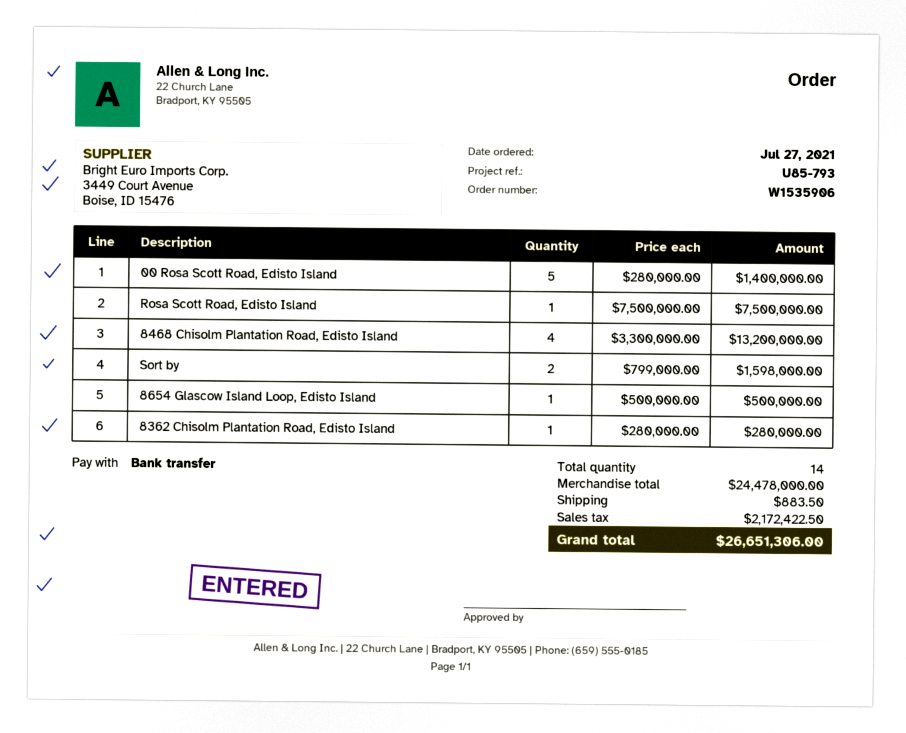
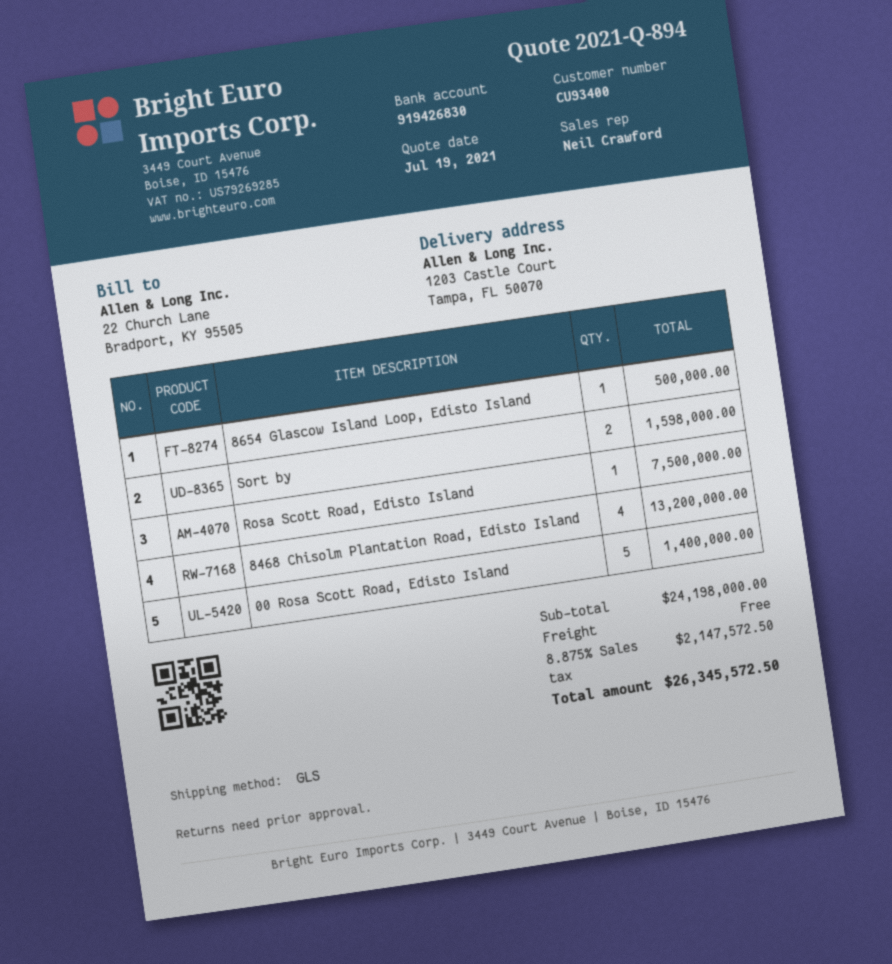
8362 Chisolm Plantation Road, Edisto Island: 1 for 280000.00 -> none
subtotal: 24478000.00 -> 24198000.00
shipping: 883.50 -> 0.00
tax: 2172422.50 -> 2147572.50
total: 26651306.00 -> 26345572.50

